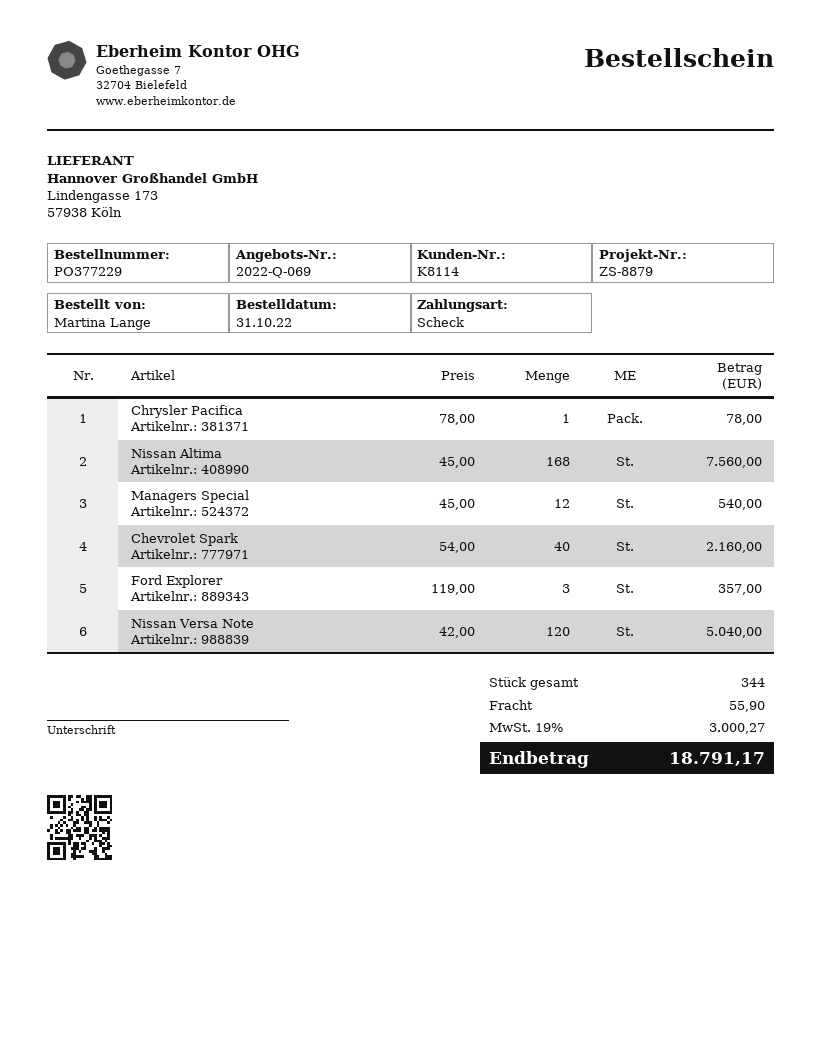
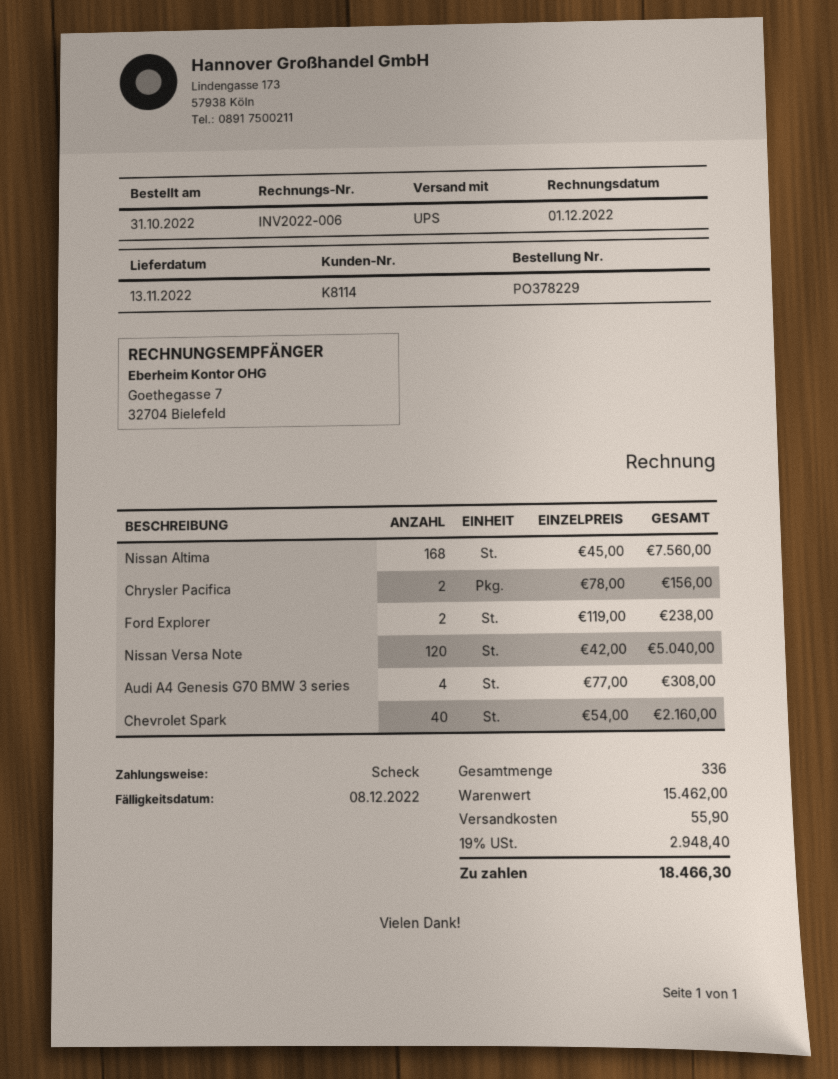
order number: PO377229 -> PO378229
Chrysler Pacifica: 1 x 78.00 = 78.00 -> 2 x 78.00 = 156.00
Managers Special: 12 x 45.00 = 540.00 -> none
Ford Explorer: 3 x 119.00 = 357.00 -> 2 x 119.00 = 238.00
Audi A4 Genesis G70 BMW 3 series: none -> 4 x 77.00 = 308.00
total quantity: 344 -> 336
tax: 19% = 3000.27 -> 19% = 2948.40
total: 18791.17 -> 18466.30

